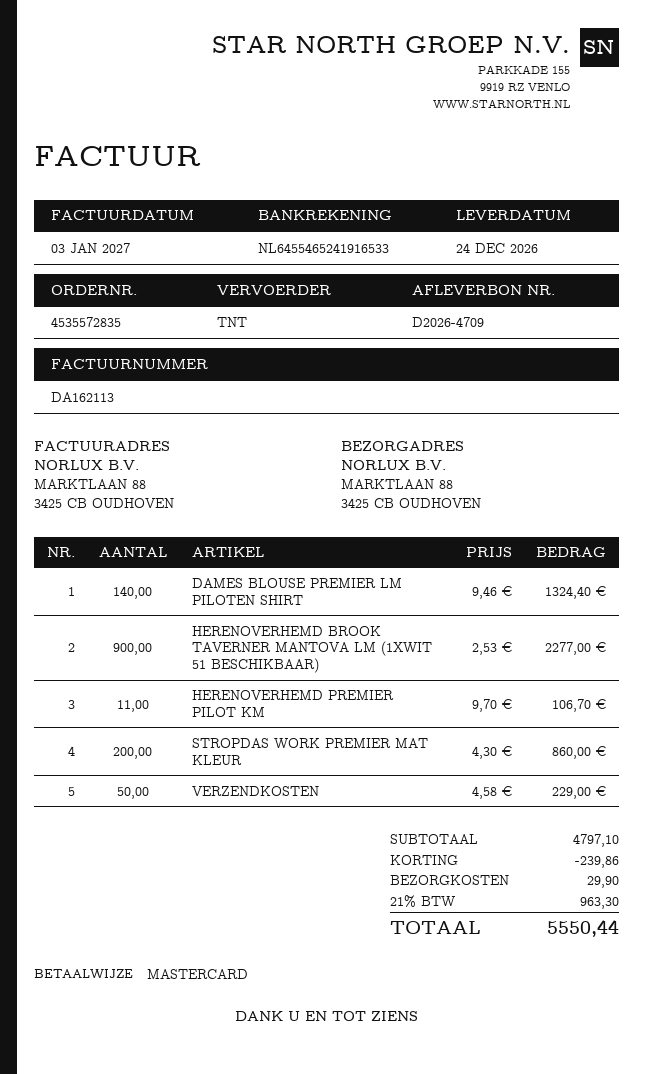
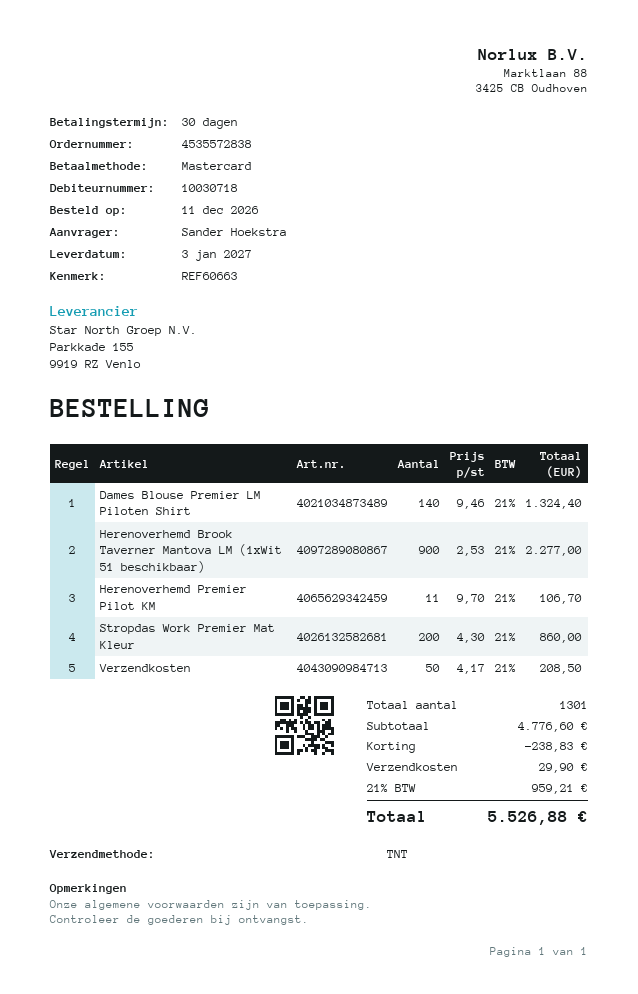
order number: 4535572835 -> 4535572838
delivery date: 2026-12-24 -> 2027-01-03
VERZENDKOSTEN: 50 x 4.58 = 229.00 -> 50 x 4.17 = 208.50
subtotal: 4797.10 -> 4776.60
discount: 239.86 -> 238.83
tax: 21% = 963.30 -> 21% = 959.21
total: 5550.44 -> 5526.88

